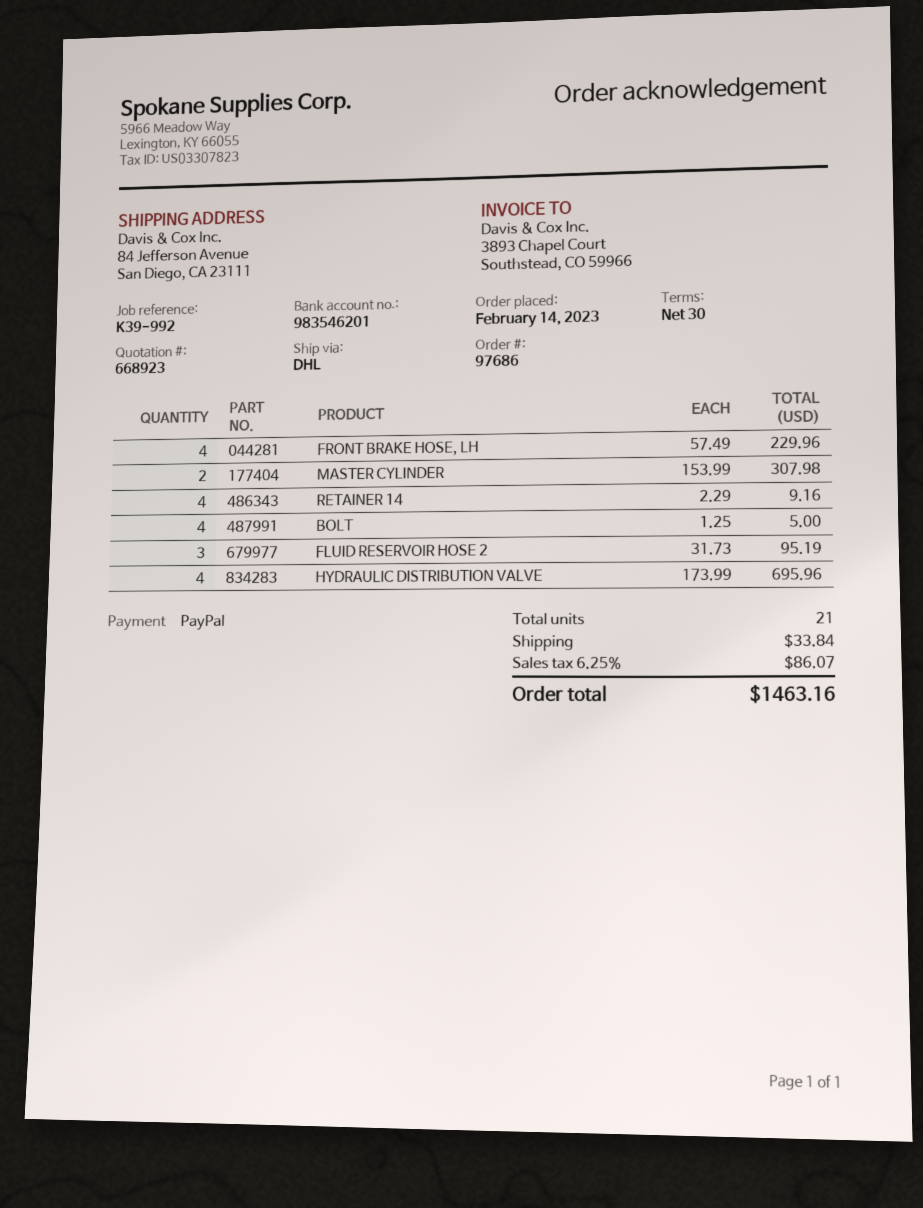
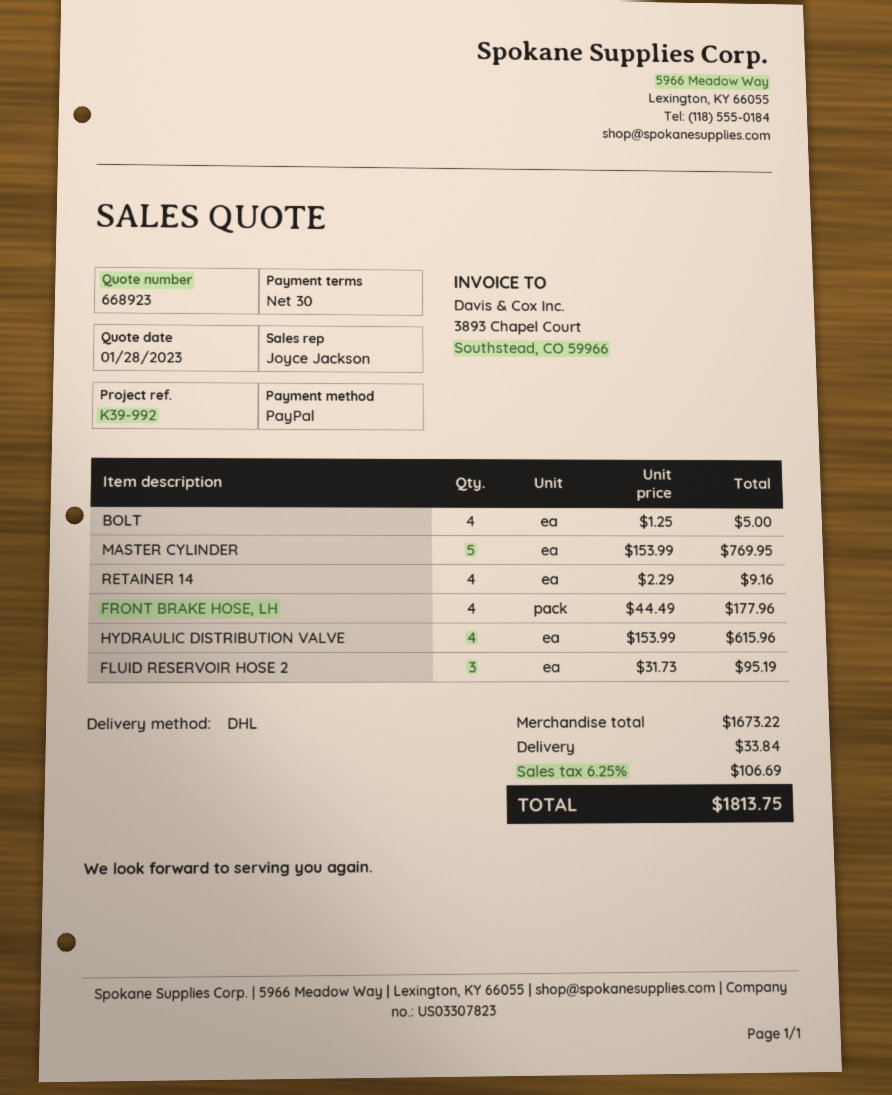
FRONT BRAKE HOSE, LH: 4 x 57.49 = 229.96 -> 4 x 44.49 = 177.96
MASTER CYLINDER: 2 x 153.99 = 307.98 -> 5 x 153.99 = 769.95
HYDRAULIC DISTRIBUTION VALVE: 4 x 173.99 = 695.96 -> 4 x 153.99 = 615.96
tax: 6.25% = 86.07 -> 6.25% = 106.69
total: 1463.16 -> 1813.75

